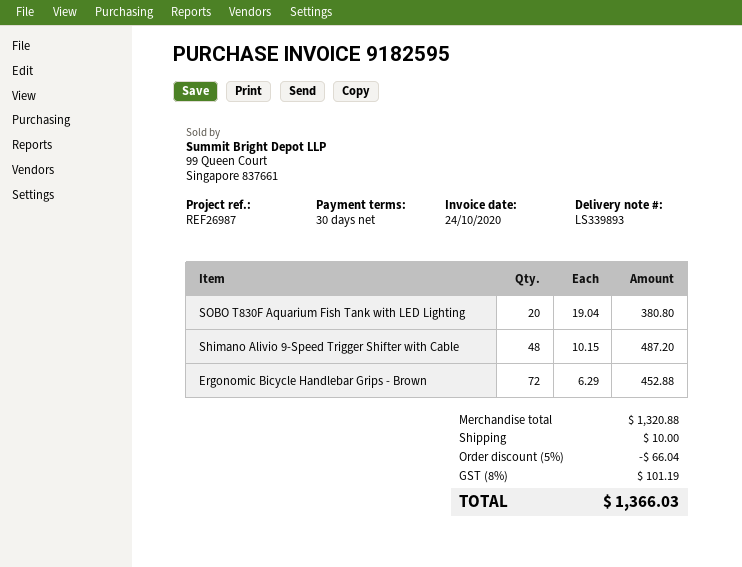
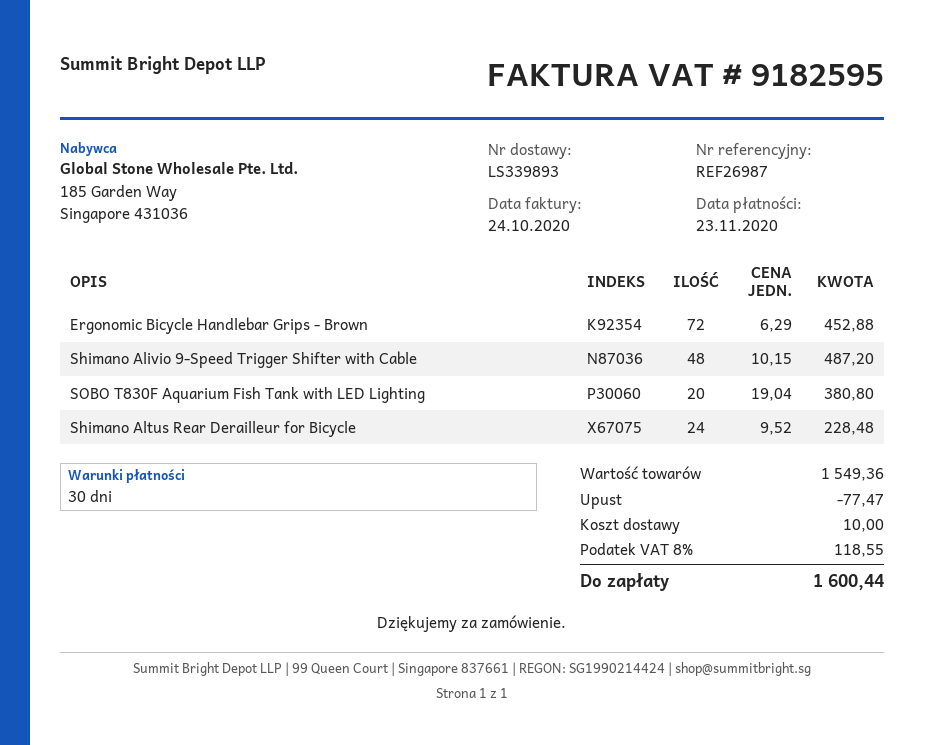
Shimano Altus Rear Derailleur for Bicycle: none -> 24 x 9.52 = 228.48
subtotal: 1320.88 -> 1549.36
discount: 66.04 -> 77.47
tax: 8% = 101.19 -> 8% = 118.55
total: 1366.03 -> 1600.44

